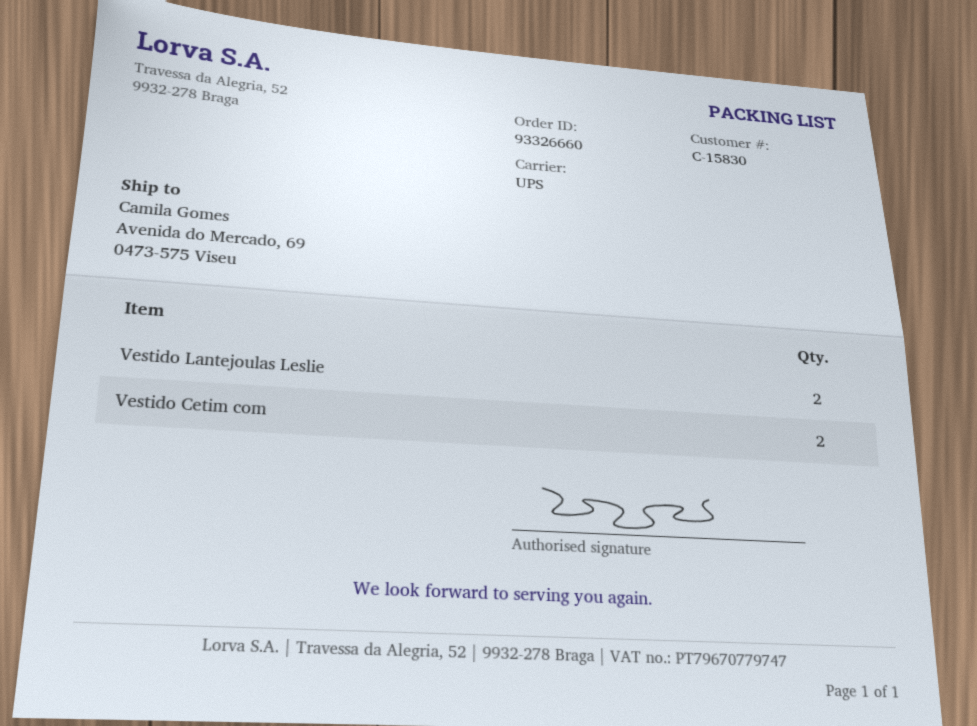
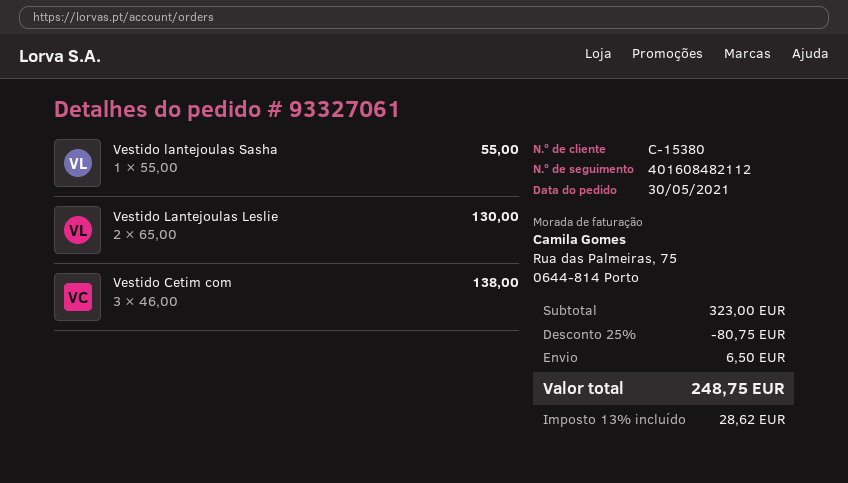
order number: 93326660 -> 93327061
customer number: C-15830 -> C-15380
Vestido Cetim com: 2 -> 3
Vestido lantejoulas Sasha: none -> 1

